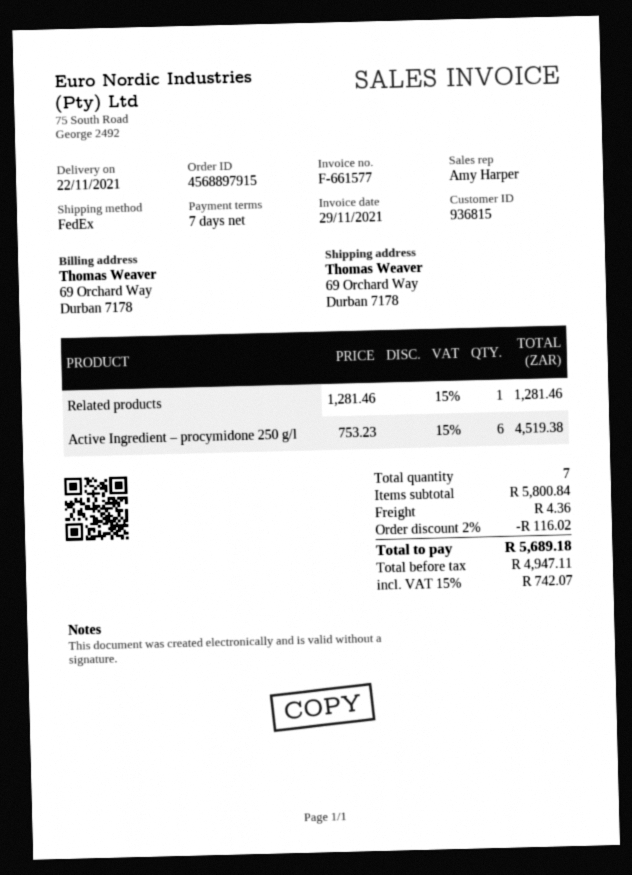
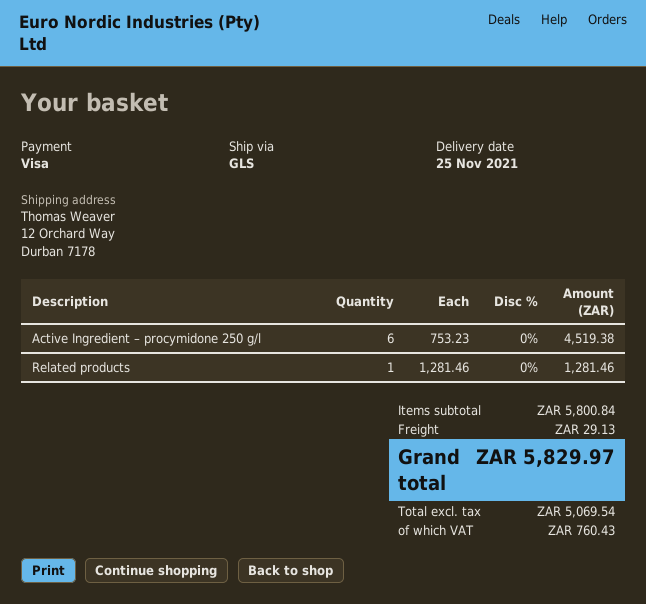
delivery date: 2021-11-22 -> 2021-11-25
shipping method: FedEx -> GLS
ship to: 69 Orchard Way, Durban 7178 -> 12 Orchard Way, Durban 7178
discount: 2% = 116.02 -> none
shipping: 4.36 -> 29.13
net: 4947.11 -> 5069.54
tax: 742.07 -> 760.43
total: 5689.18 -> 5829.97

